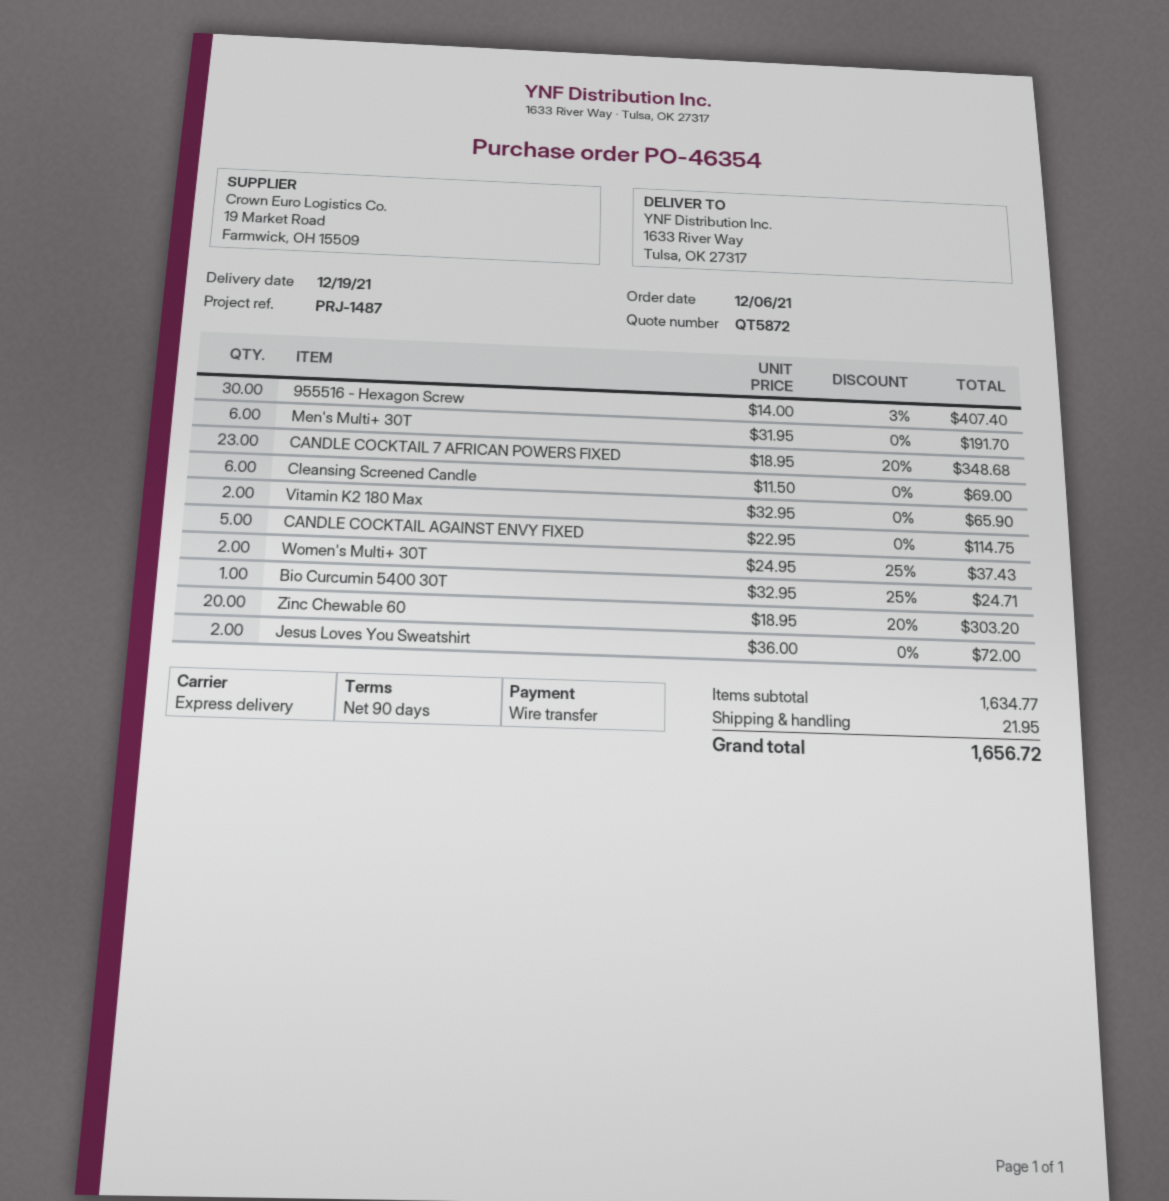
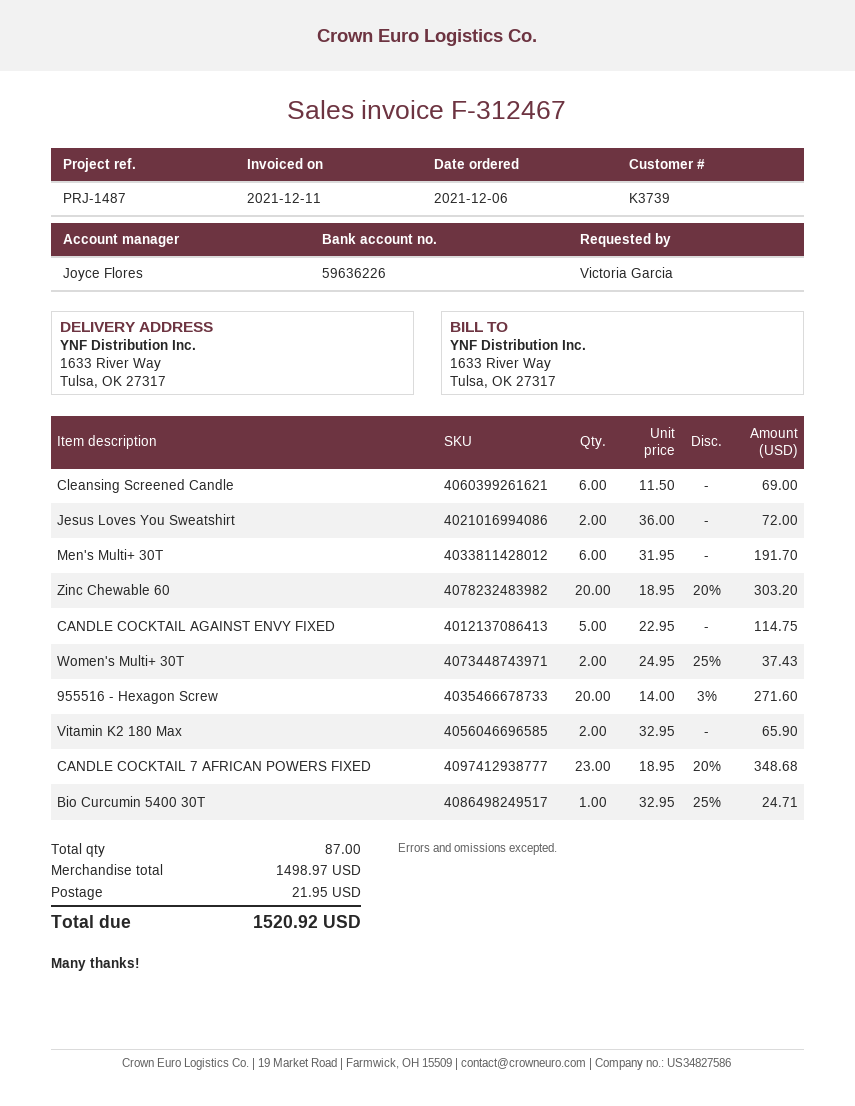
955516 - Hexagon Screw: 30 x 14.00 - 3% = 407.40 -> 20 x 14.00 - 3% = 271.60
subtotal: 1634.77 -> 1498.97
total: 1656.72 -> 1520.92

